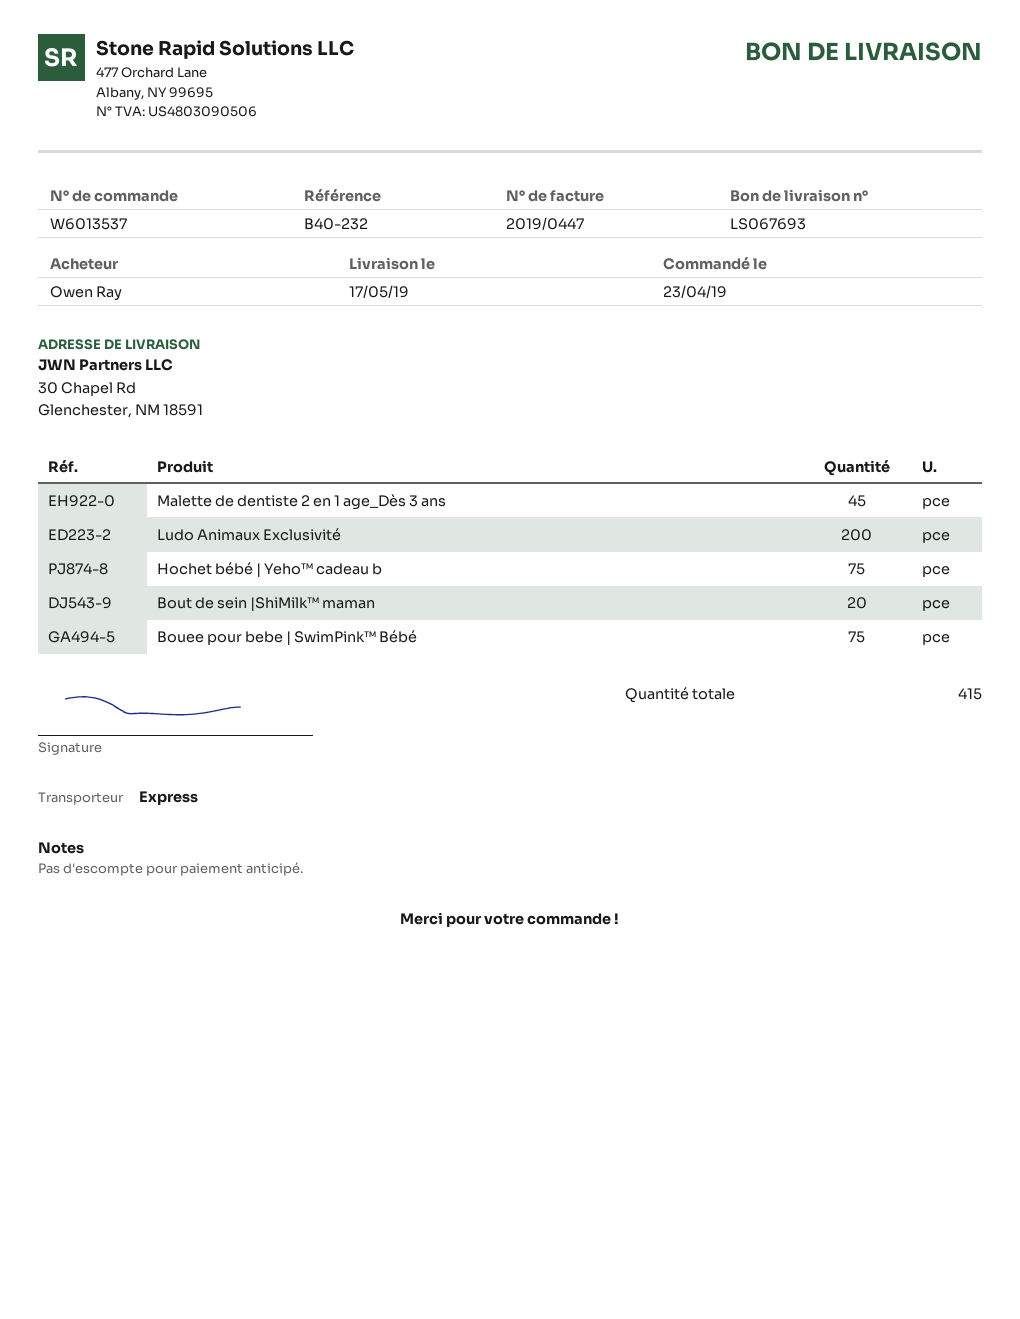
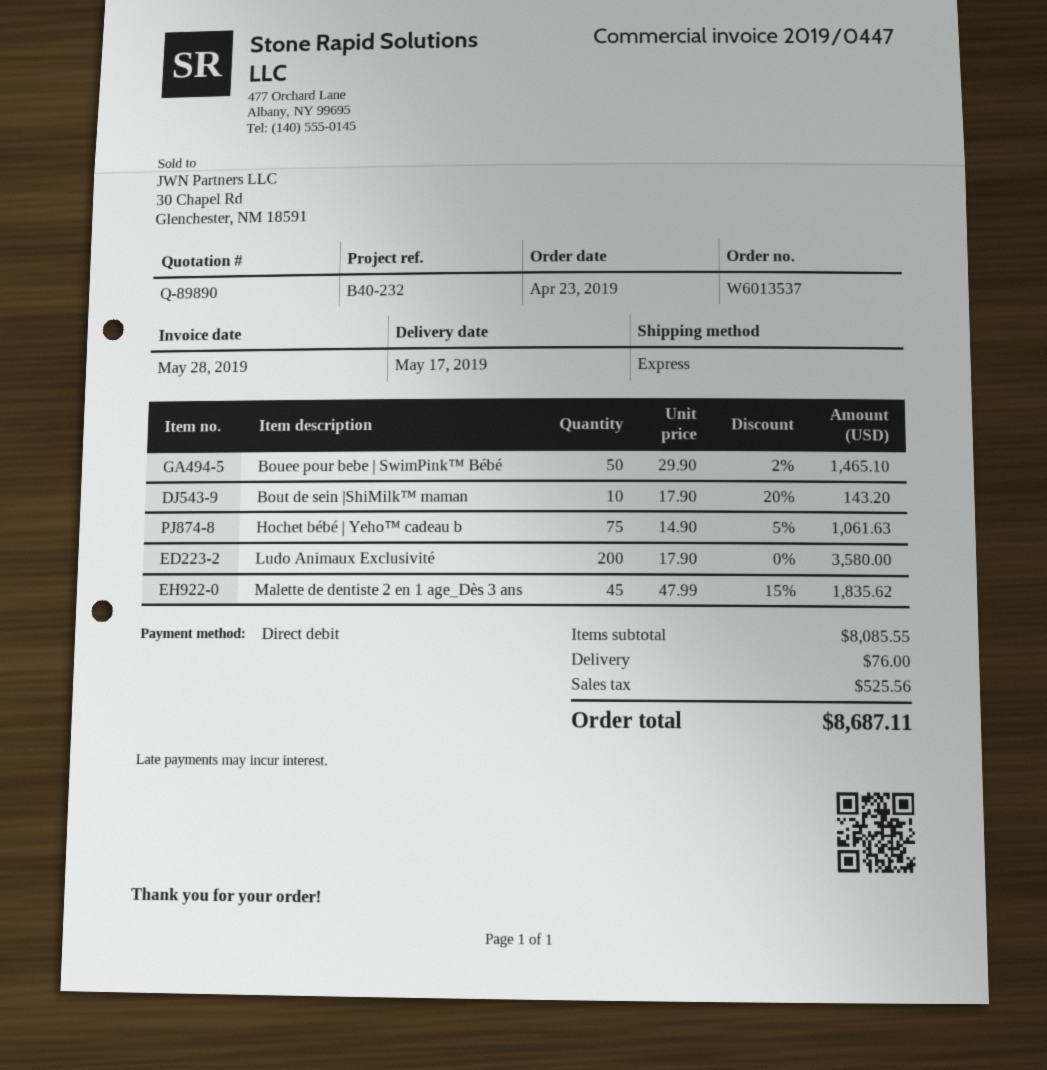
Bout de sein |ShiMilk™ maman: 20 -> 10
Bouee pour bebe | SwimPink™ Bébé: 75 -> 50

